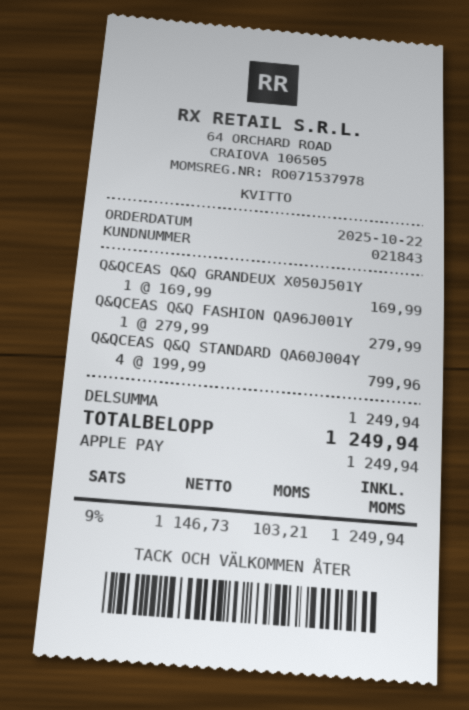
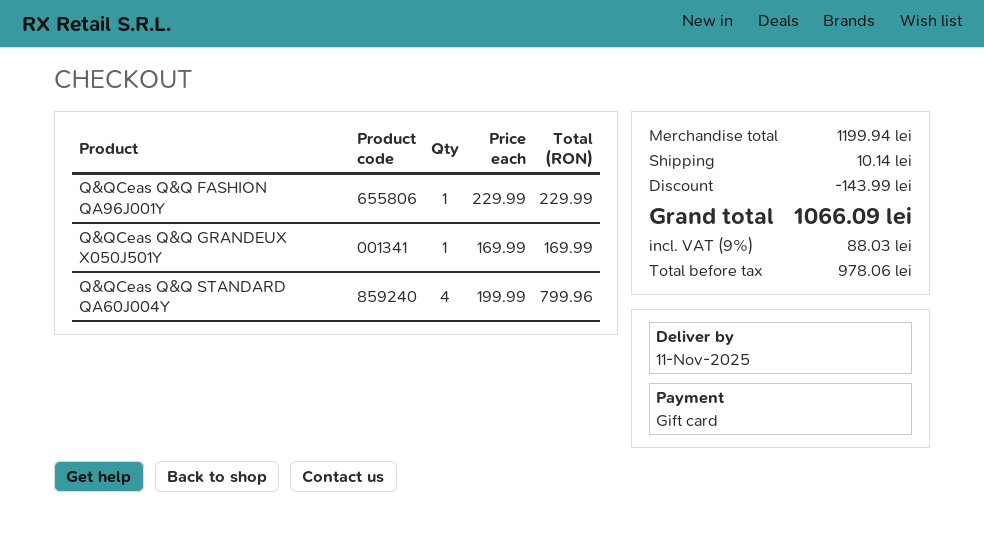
payment method: Apple Pay -> gift card
Q&QCEAS Q&Q FASHION QA96J001Y: 1 x 279.99 = 279.99 -> 1 x 229.99 = 229.99
subtotal: 1249.94 -> 1199.94
discount: none -> 143.99
shipping: none -> 10.14
net: 1146.73 -> 978.06
tax: 9% = 103.21 -> 9% = 88.03
total: 1249.94 -> 1066.09

